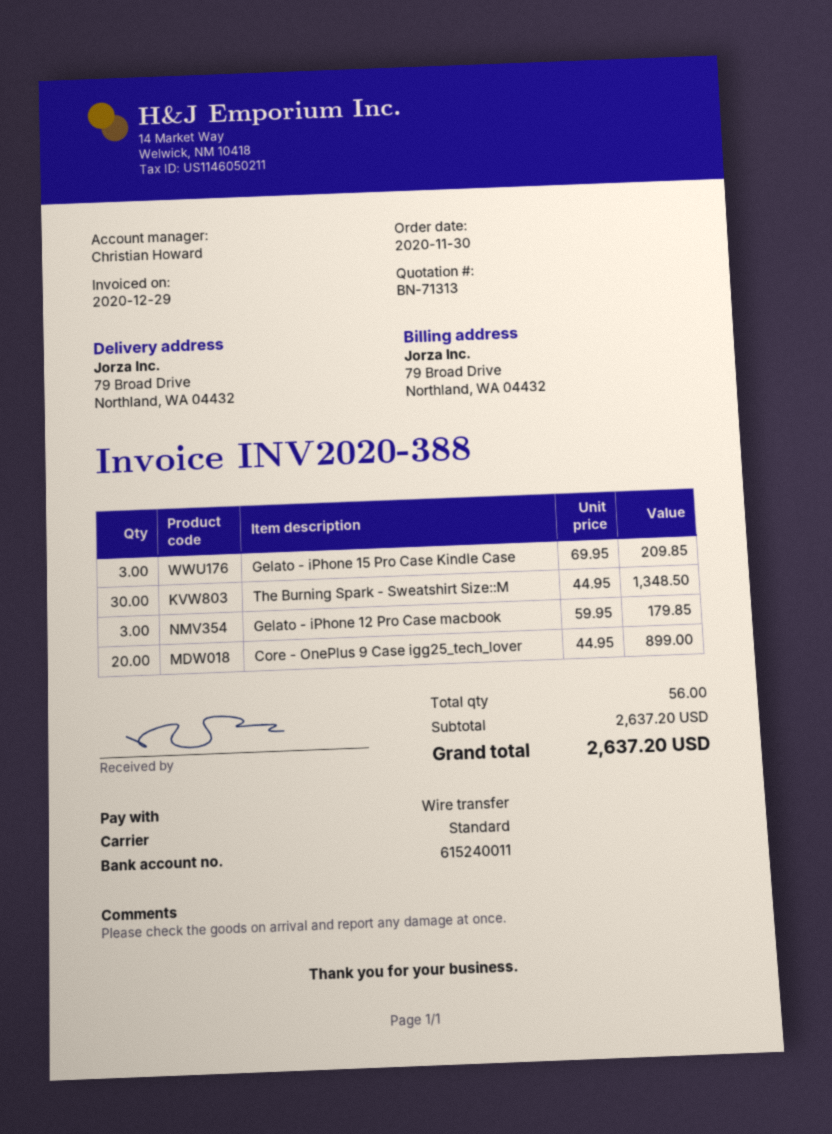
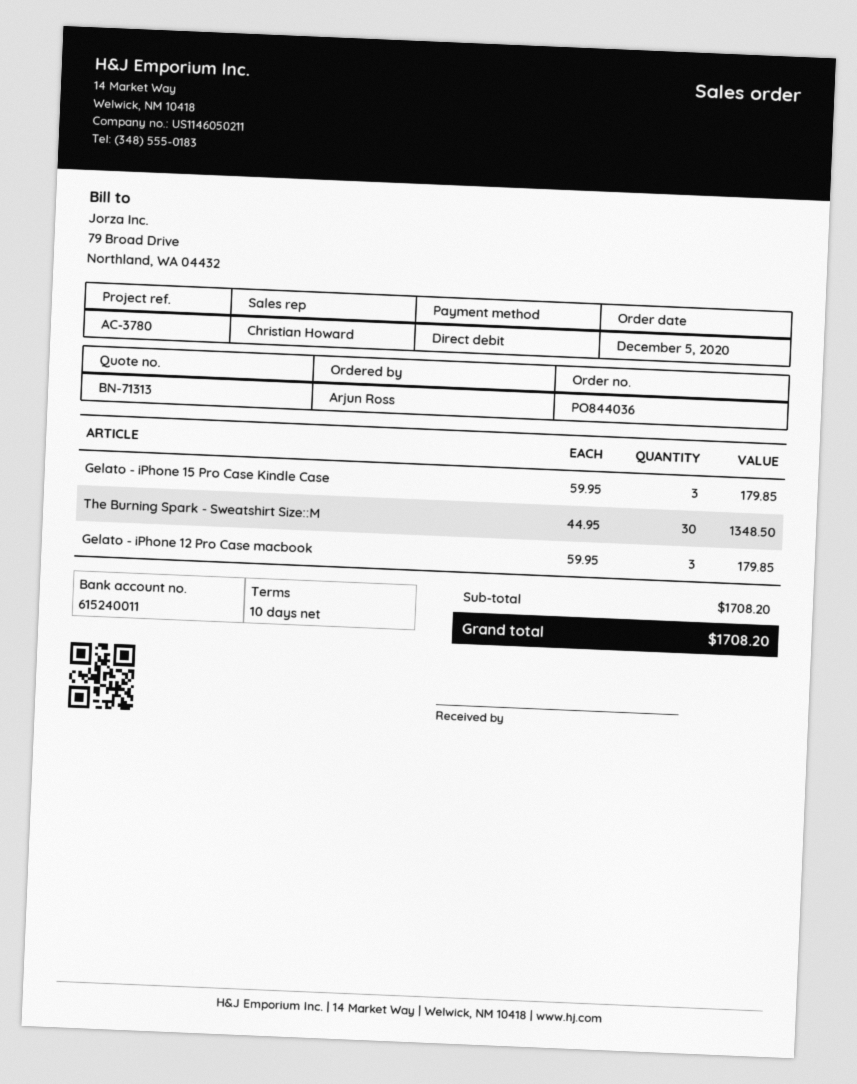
order date: 2020-11-30 -> 2020-12-05
payment method: bank transfer -> direct debit
Gelato - iPhone 15 Pro Case Kindle Case: 3 x 69.95 = 209.85 -> 3 x 59.95 = 179.85
Core - OnePlus 9 Case igg25_tech_lover: 20 x 44.95 = 899.00 -> none
subtotal: 2637.20 -> 1708.20
total: 2637.20 -> 1708.20

